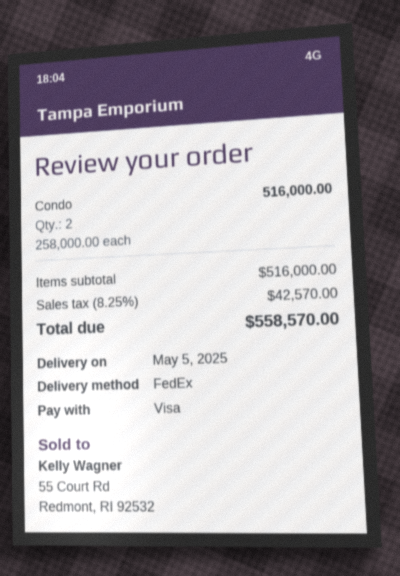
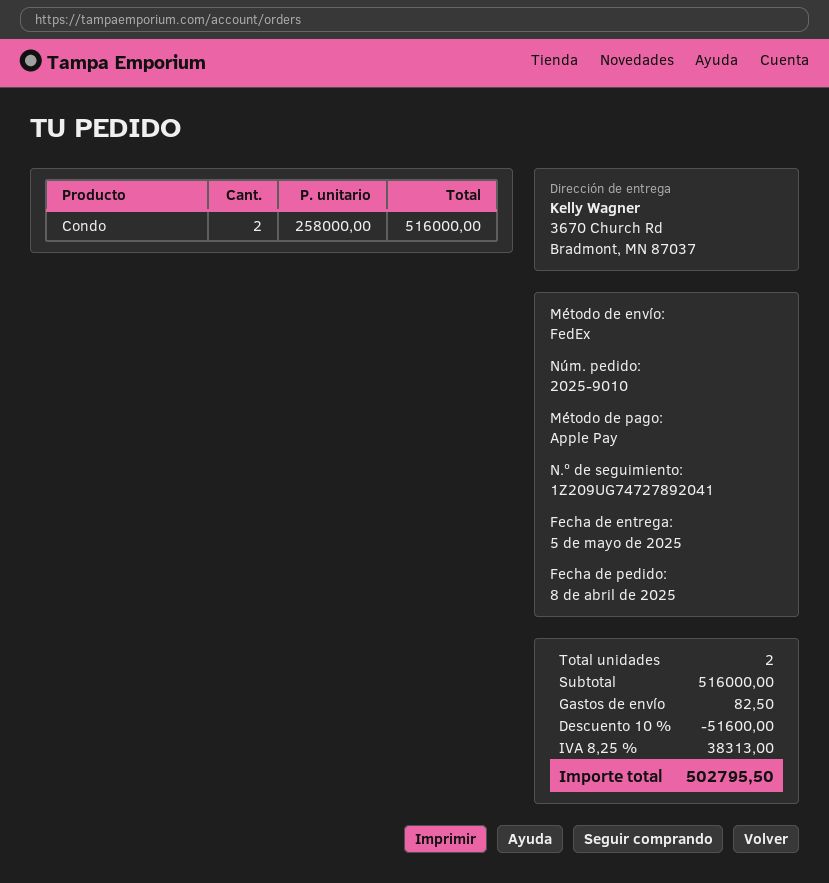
payment method: Visa -> Apple Pay
discount: none -> 10% = 51600.00
shipping: none -> 82.50
tax: 8.25% = 42570.00 -> 8.25% = 38313.00
total: 558570.00 -> 502795.50

